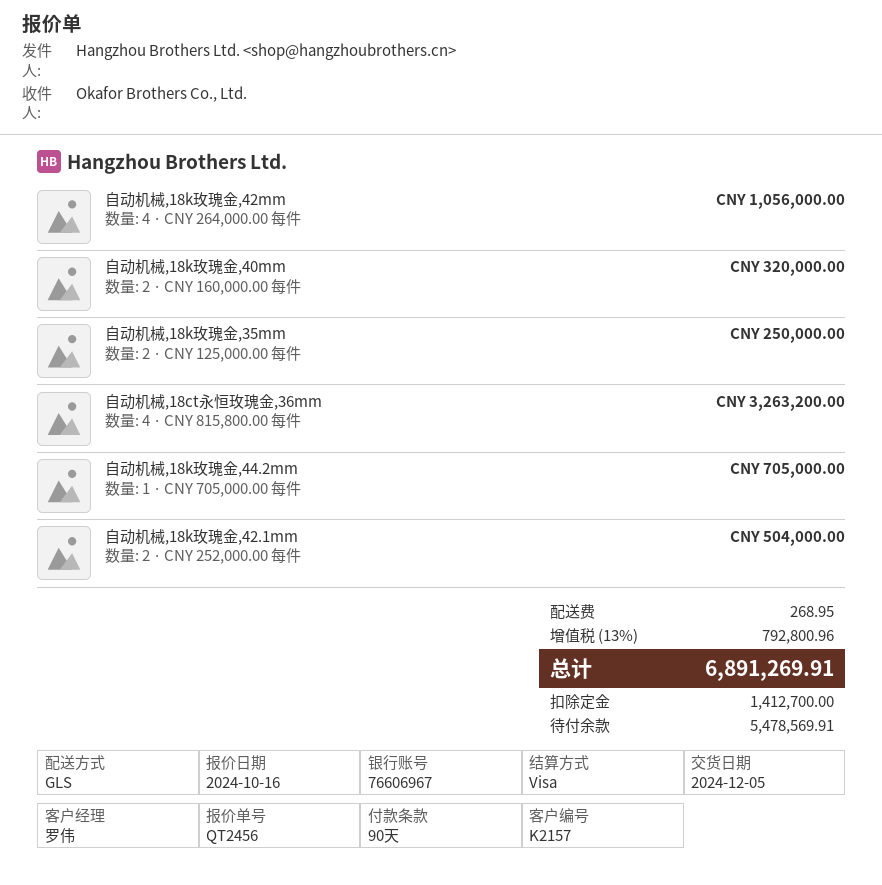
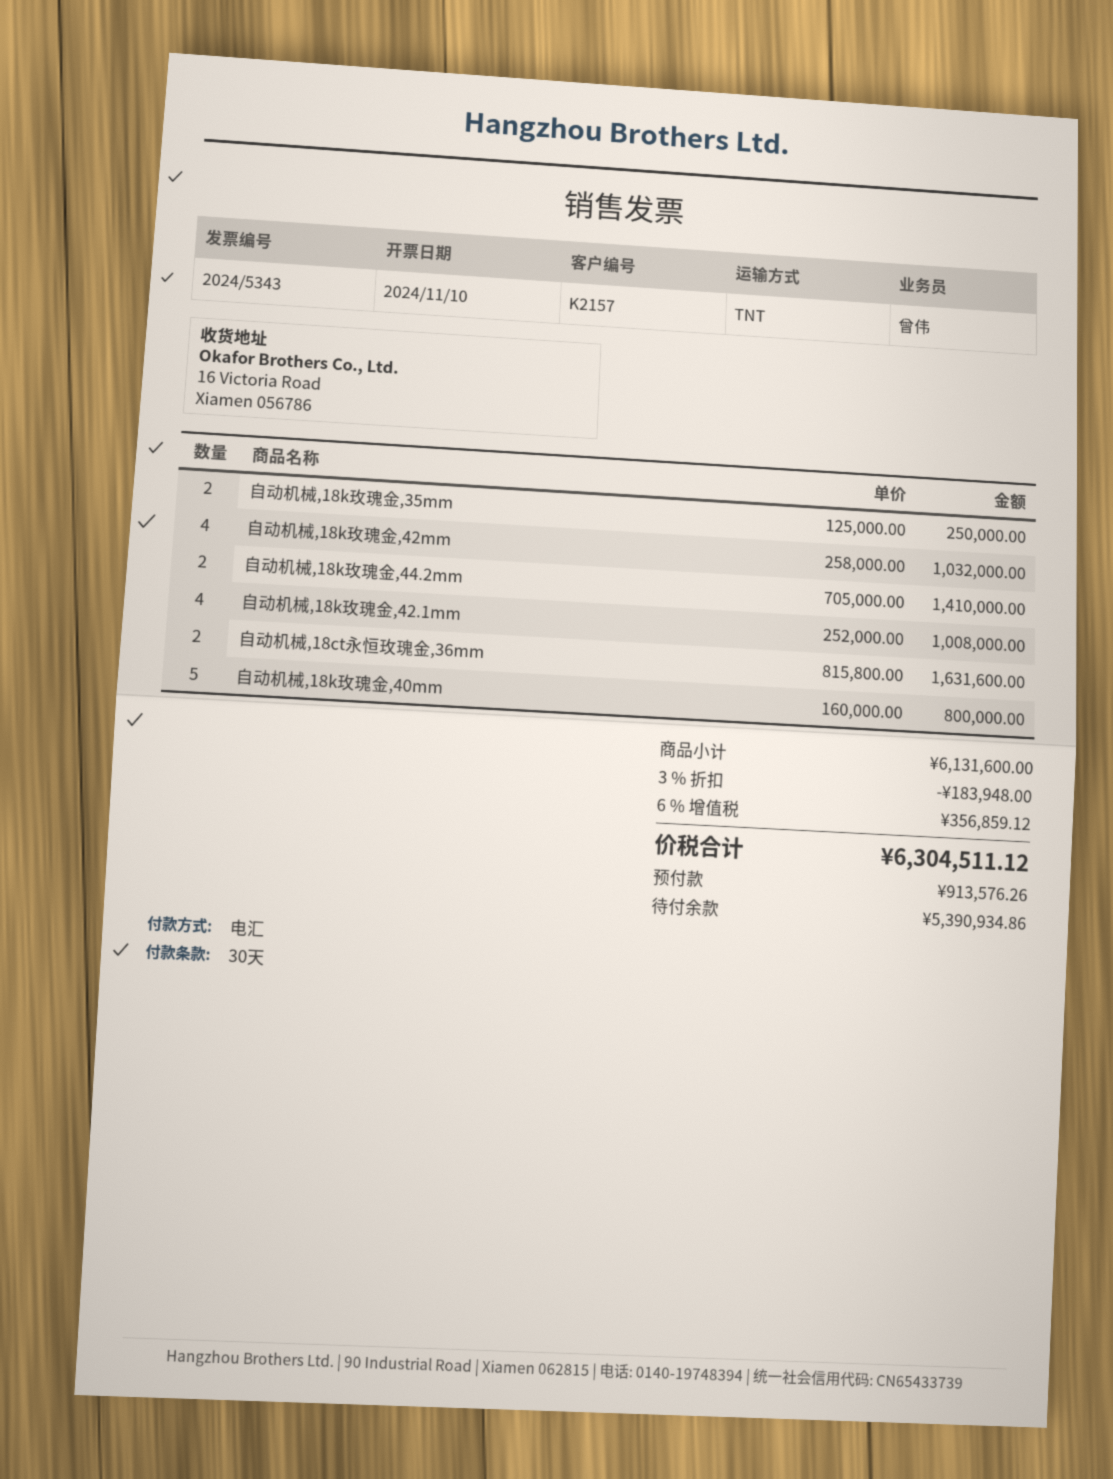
payment terms: 90 days -> 30 days
sales rep: 罗伟 -> 曾伟
payment method: Visa -> bank transfer
shipping method: GLS -> TNT
自动机械,18k玫瑰金,42mm: 4 x 264000.00 = 1056000.00 -> 4 x 258000.00 = 1032000.00
自动机械,18k玫瑰金,40mm: 2 x 160000.00 = 320000.00 -> 5 x 160000.00 = 800000.00
自动机械,18ct永恒玫瑰金,36mm: 4 x 815800.00 = 3263200.00 -> 2 x 815800.00 = 1631600.00
自动机械,18k玫瑰金,44.2mm: 1 x 705000.00 = 705000.00 -> 2 x 705000.00 = 1410000.00
自动机械,18k玫瑰金,42.1mm: 2 x 252000.00 = 504000.00 -> 4 x 252000.00 = 1008000.00
discount: none -> 3% = 183948.00
shipping: 268.95 -> none
tax: 13% = 792800.96 -> 6% = 356859.12
total: 6891269.91 -> 6304511.12
deposit: 1412700.00 -> 913576.26
balance: 5478569.91 -> 5390934.86

